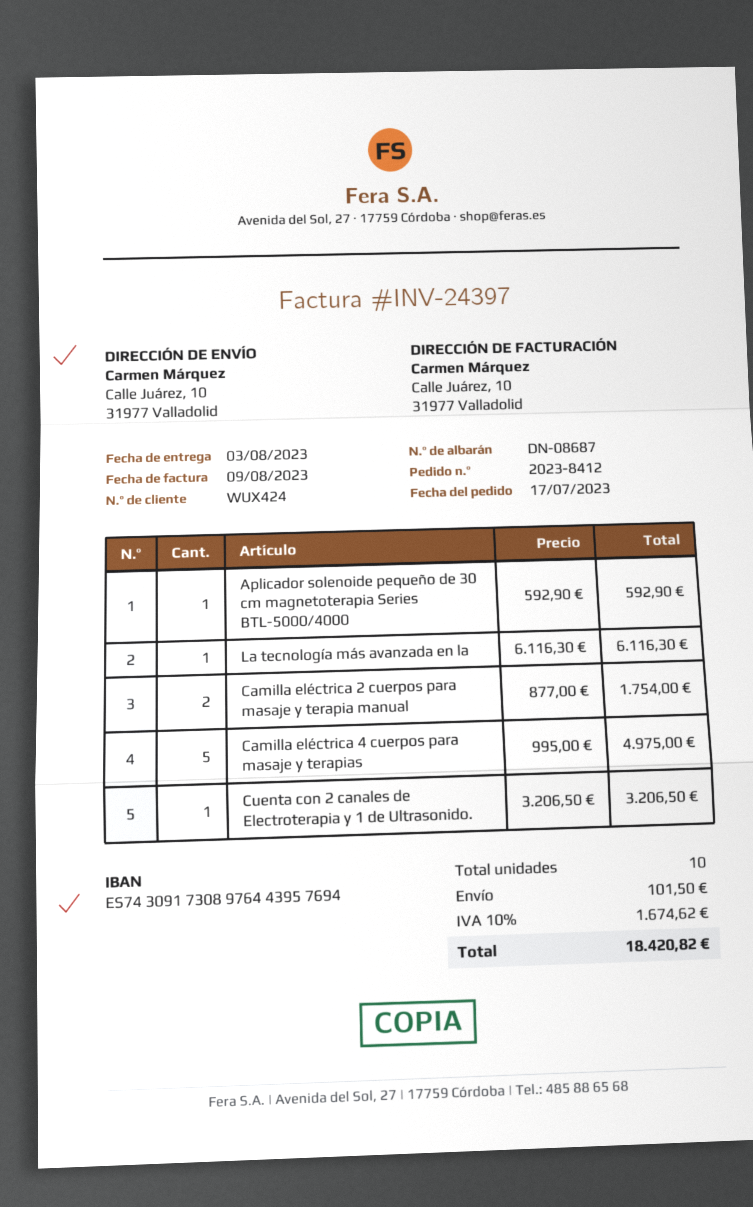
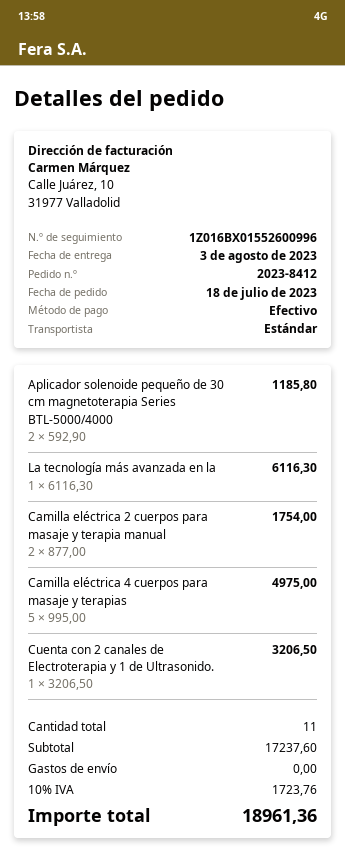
order date: 2023-07-17 -> 2023-07-18
Aplicador solenoide pequeño de 30 cm magnetoterapia Series BTL-5000/4000: 1 x 592.90 = 592.90 -> 2 x 592.90 = 1185.80
total quantity: 10 -> 11
shipping: 101.50 -> 0.00
tax: 10% = 1674.62 -> 10% = 1723.76
total: 18420.82 -> 18961.36

